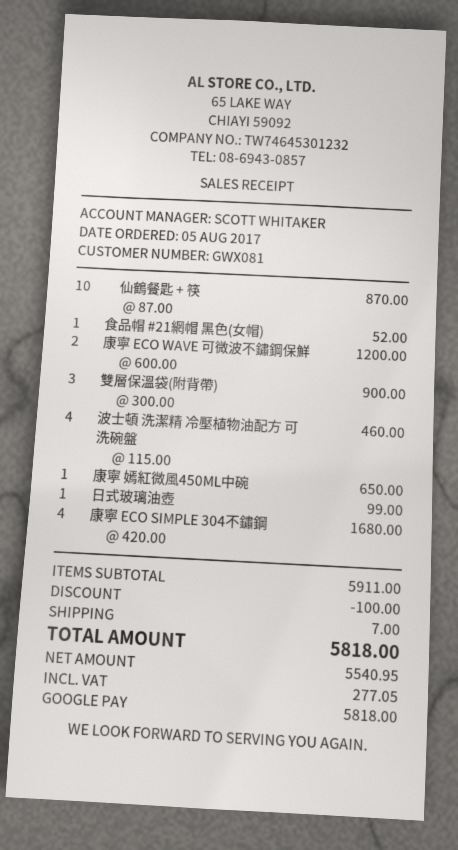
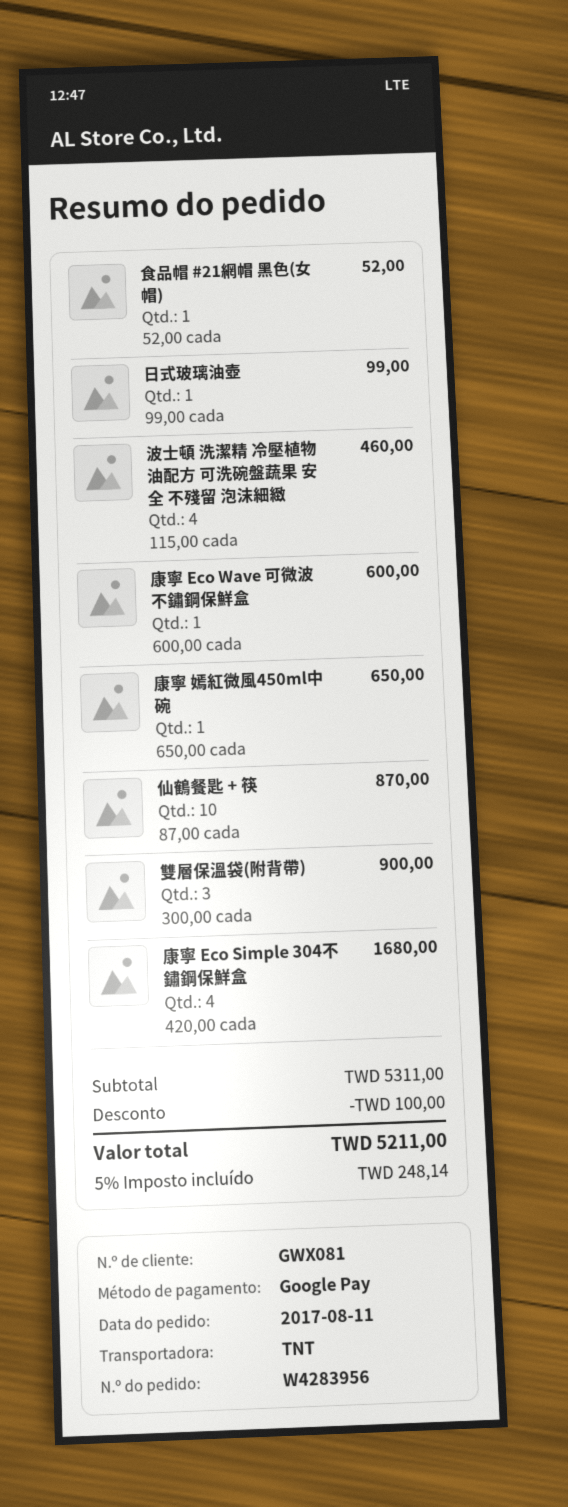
order date: 2017-08-05 -> 2017-08-11
康寧 ECO WAVE 可微波不鏽鋼保鮮: 2 x 600.00 = 1200.00 -> 1 x 600.00 = 600.00
subtotal: 5911.00 -> 5311.00
shipping: 7.00 -> none
tax: 277.05 -> 248.14
total: 5818.00 -> 5211.00

